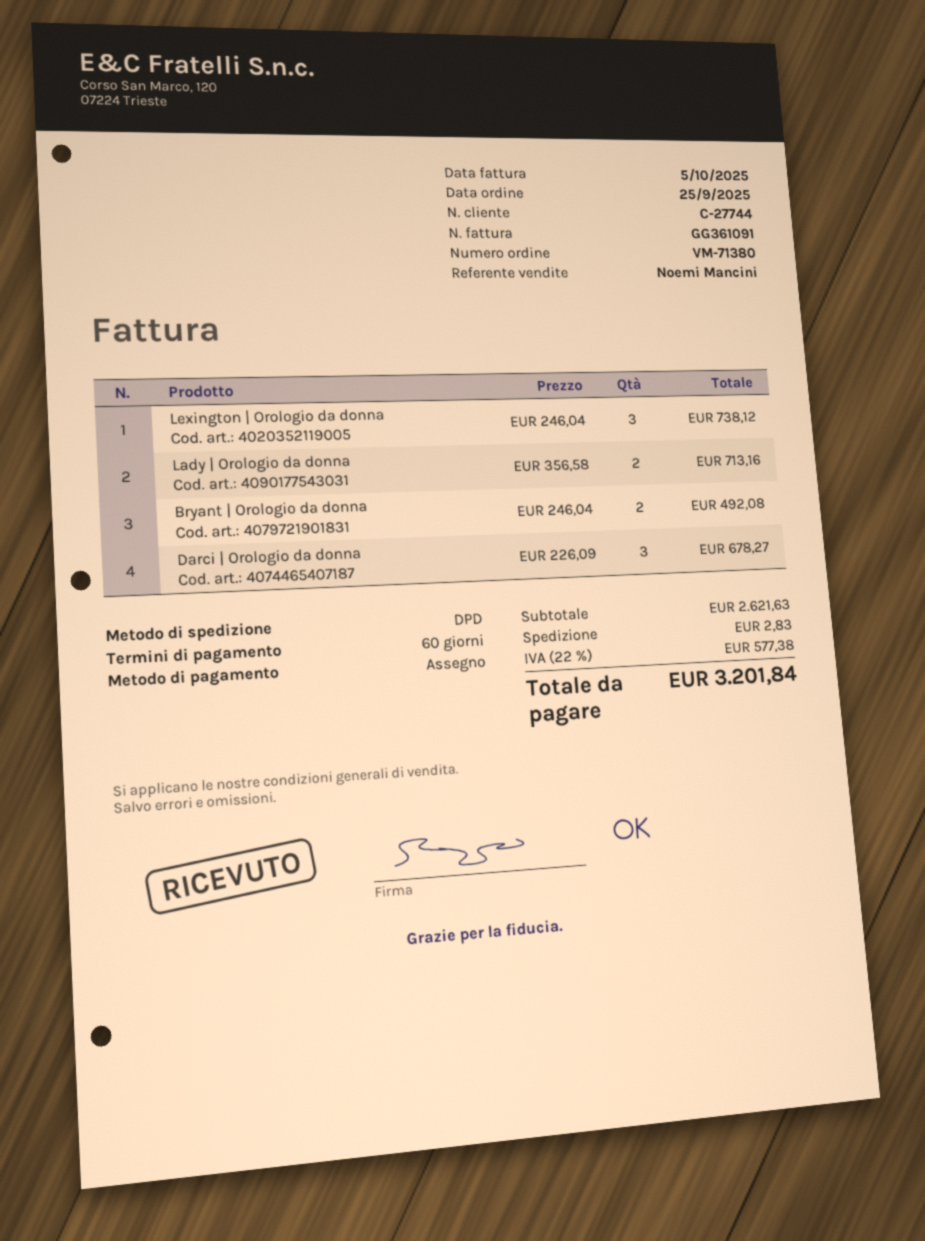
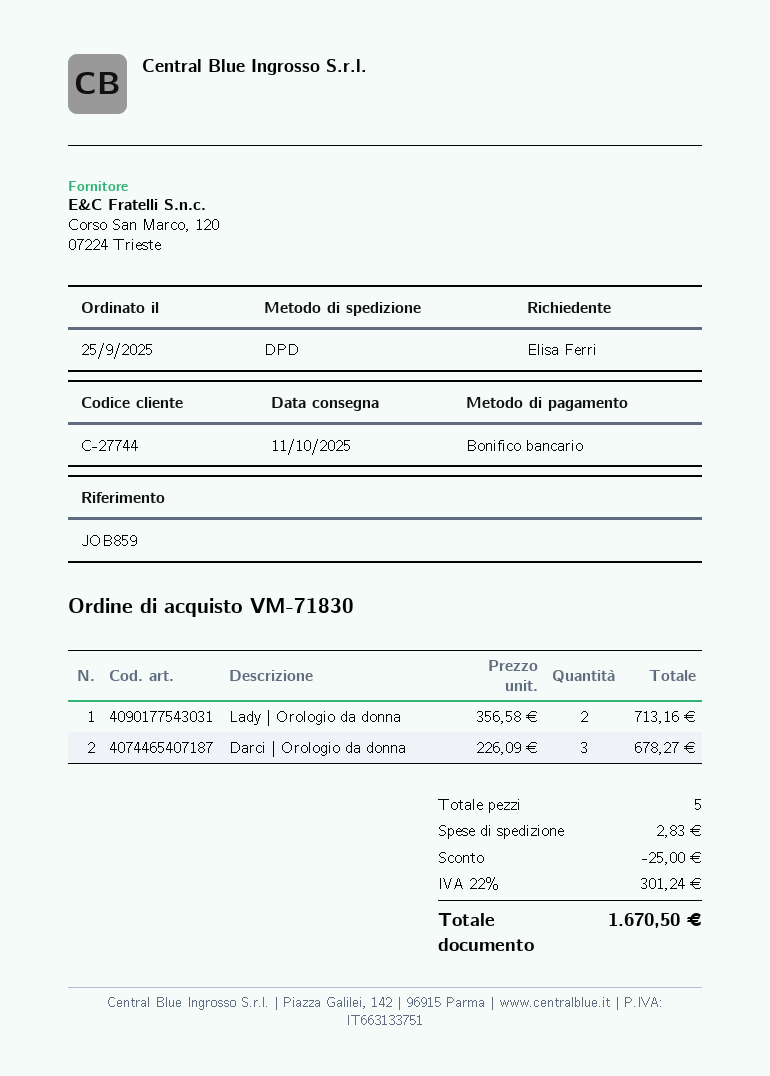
order number: VM-71380 -> VM-71830
payment method: cheque -> bank transfer
Lexington | Orologio da donna: 3 x 246.04 = 738.12 -> none
Bryant | Orologio da donna: 2 x 246.04 = 492.08 -> none
discount: none -> 25.00
tax: 22% = 577.38 -> 22% = 301.24
total: 3201.84 -> 1670.50

